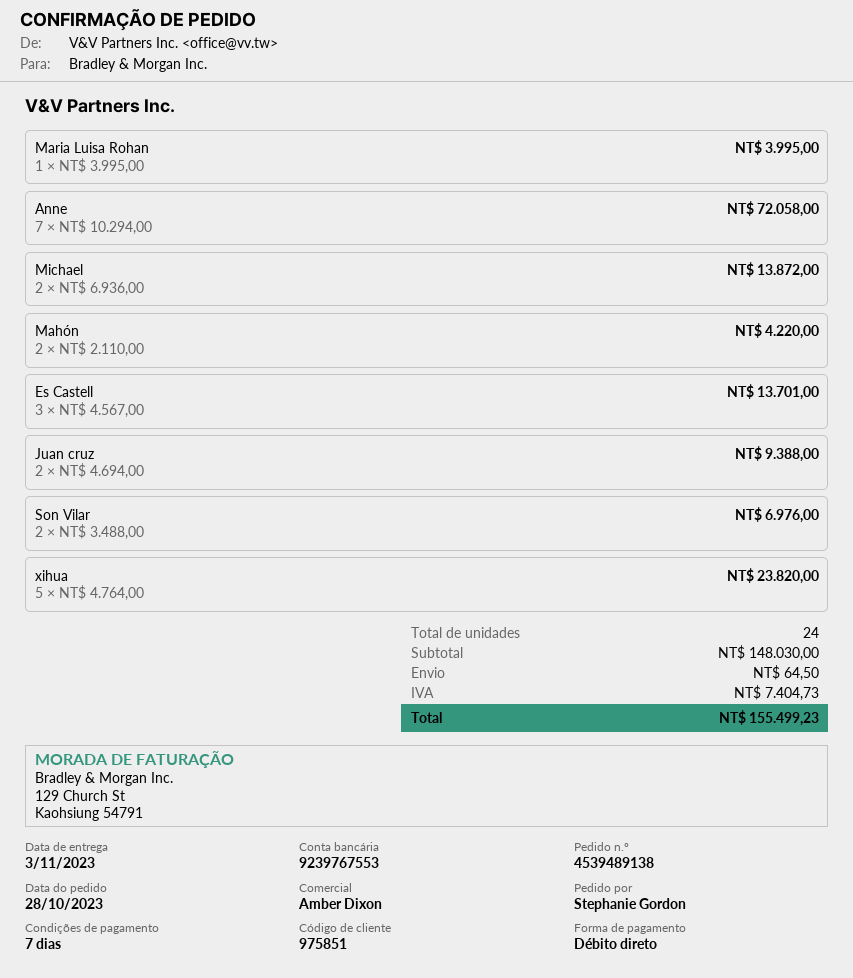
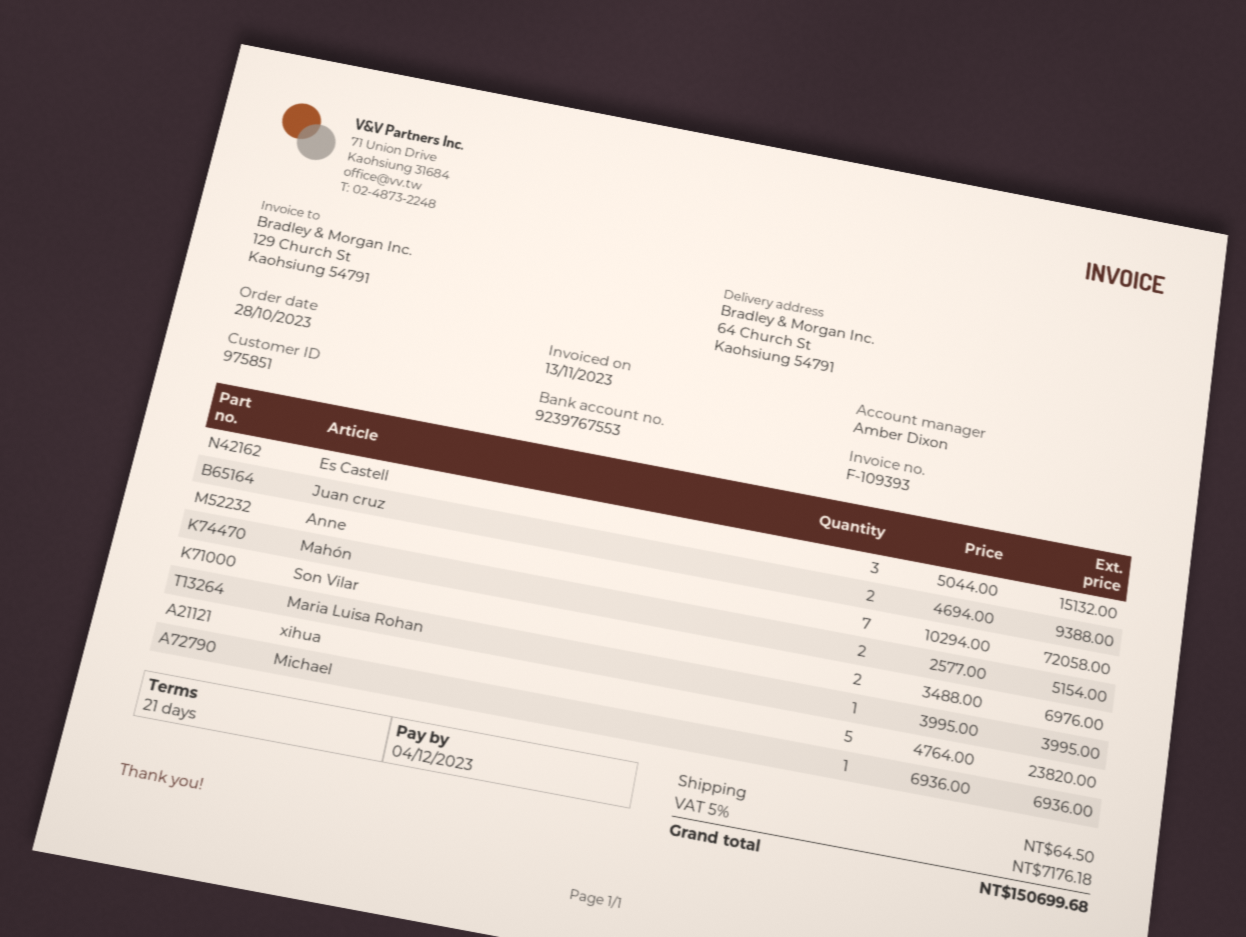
payment terms: 7 days -> 21 days
Michael: 2 x 6936.00 = 13872.00 -> 1 x 6936.00 = 6936.00
Mahón: 2 x 2110.00 = 4220.00 -> 2 x 2577.00 = 5154.00
Es Castell: 3 x 4567.00 = 13701.00 -> 3 x 5044.00 = 15132.00
tax: 7404.73 -> 7176.18
total: 155499.23 -> 150699.68

